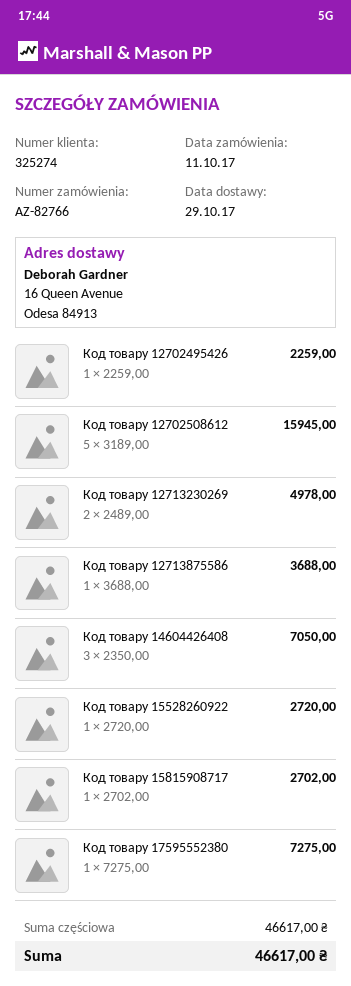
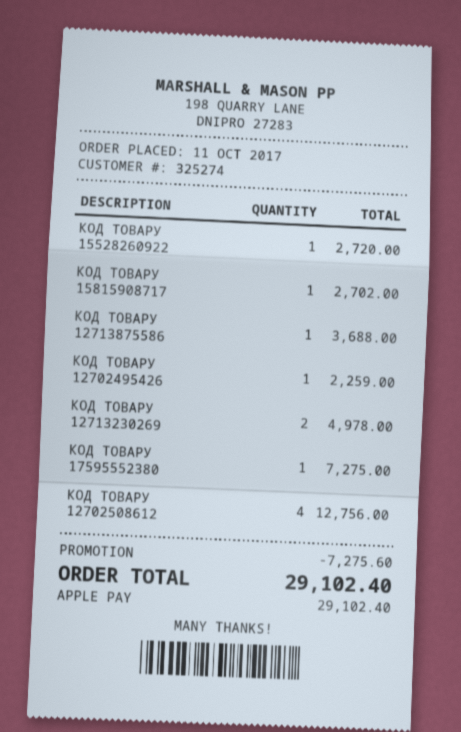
Код товару 12702508612: 5 for 15945.00 -> 4 for 12756.00
Код товару 14604426408: 3 for 7050.00 -> none
discount: none -> 7275.60
total: 46617.00 -> 29102.40

